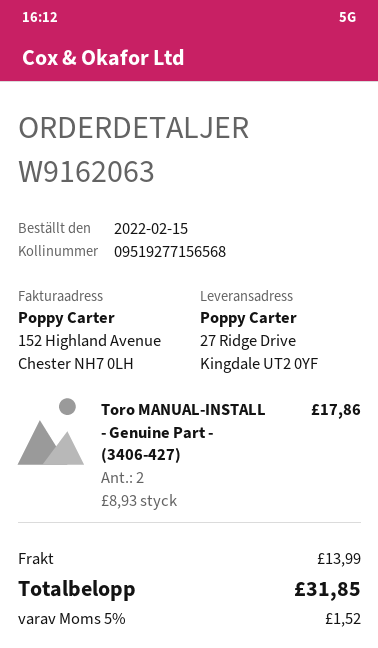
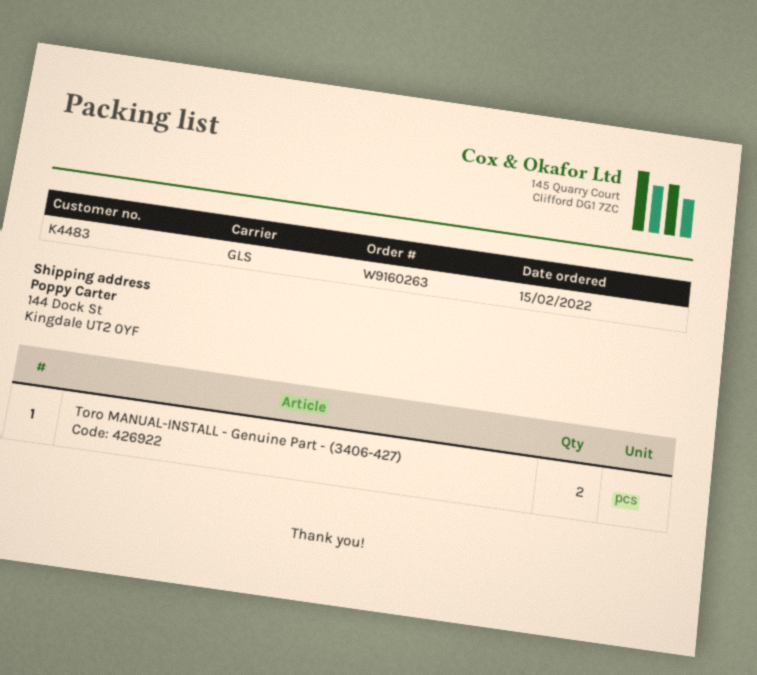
order number: W9162063 -> W9160263
ship to: 27 Ridge Drive, Kingdale UT2 0YF -> 144 Dock St, Kingdale UT2 0YF

